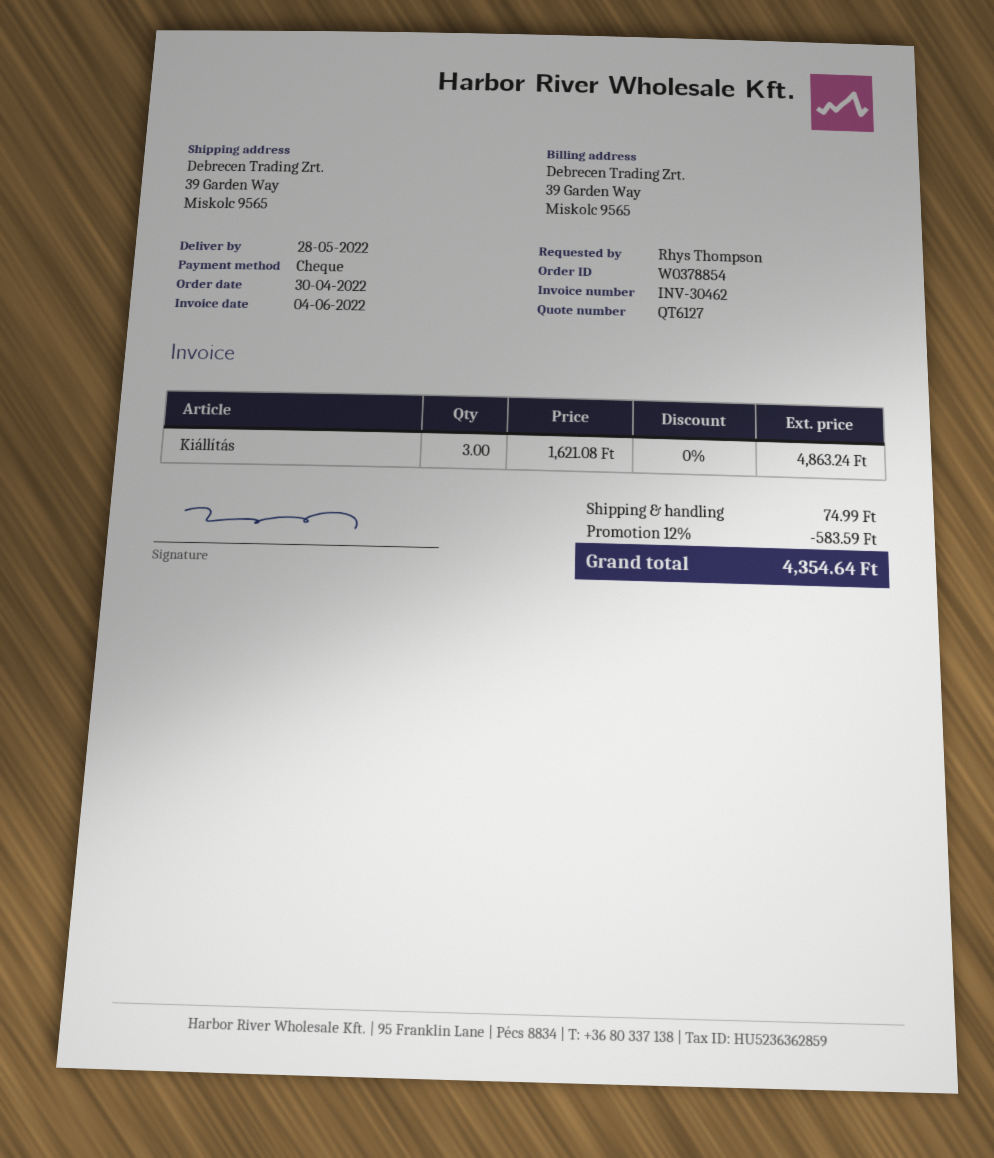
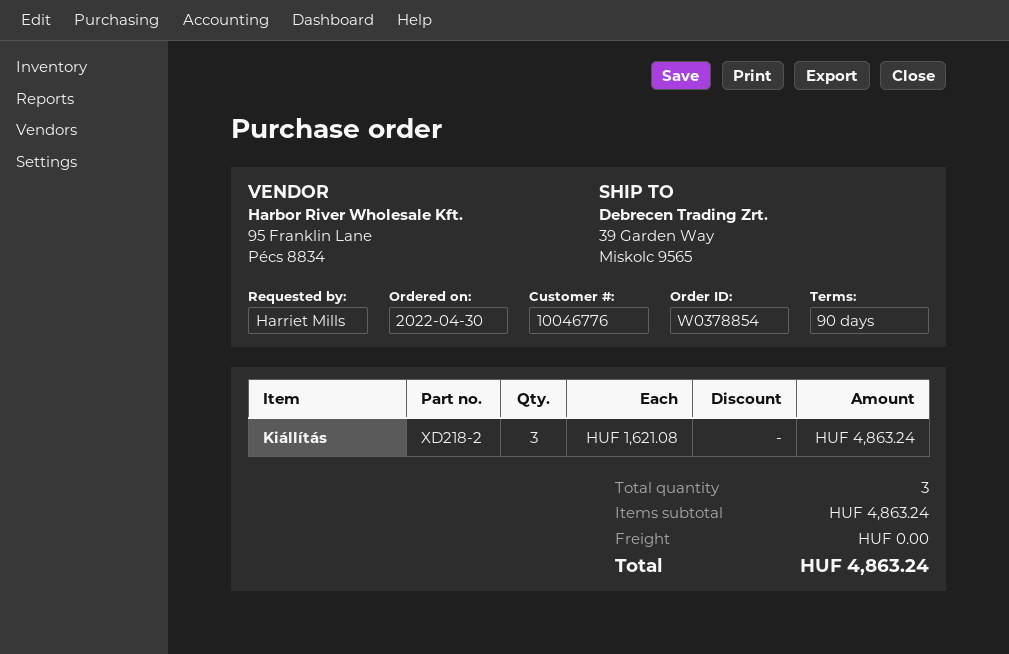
ordered by: Rhys Thompson -> Harriet Mills
discount: 12% = 583.59 -> none
shipping: 74.99 -> 0.00
total: 4354.64 -> 4863.24

